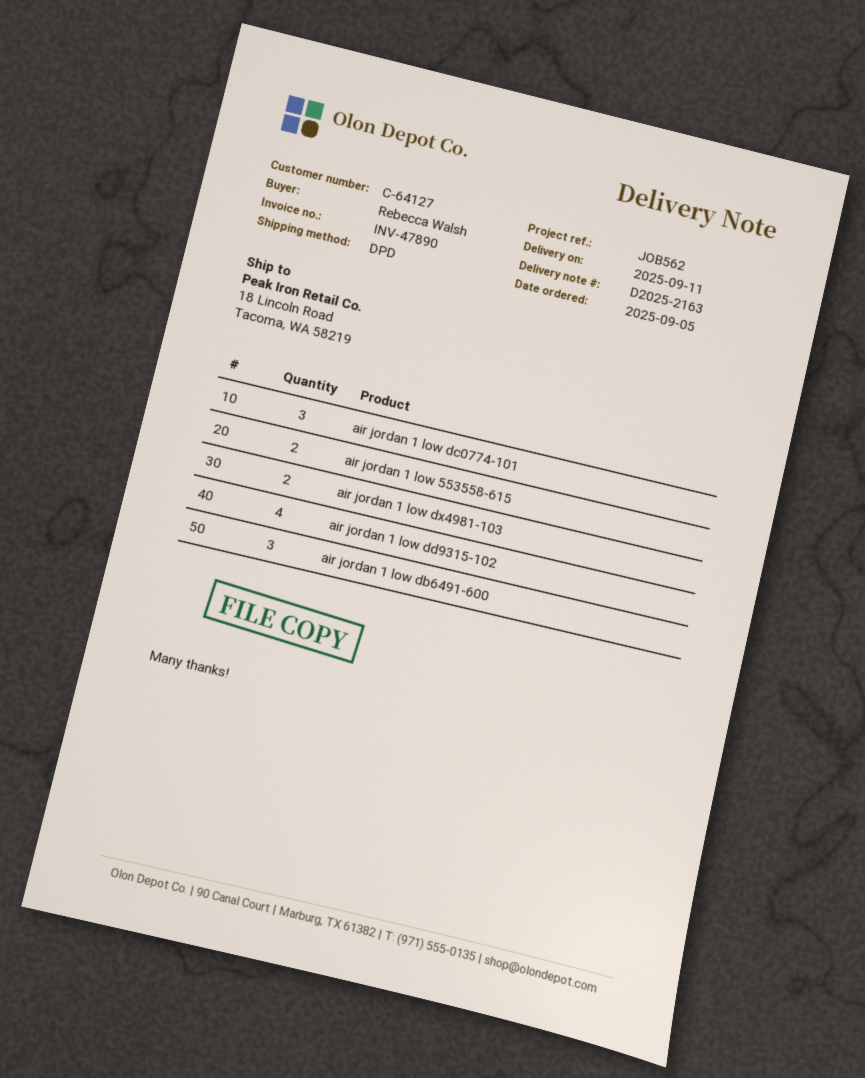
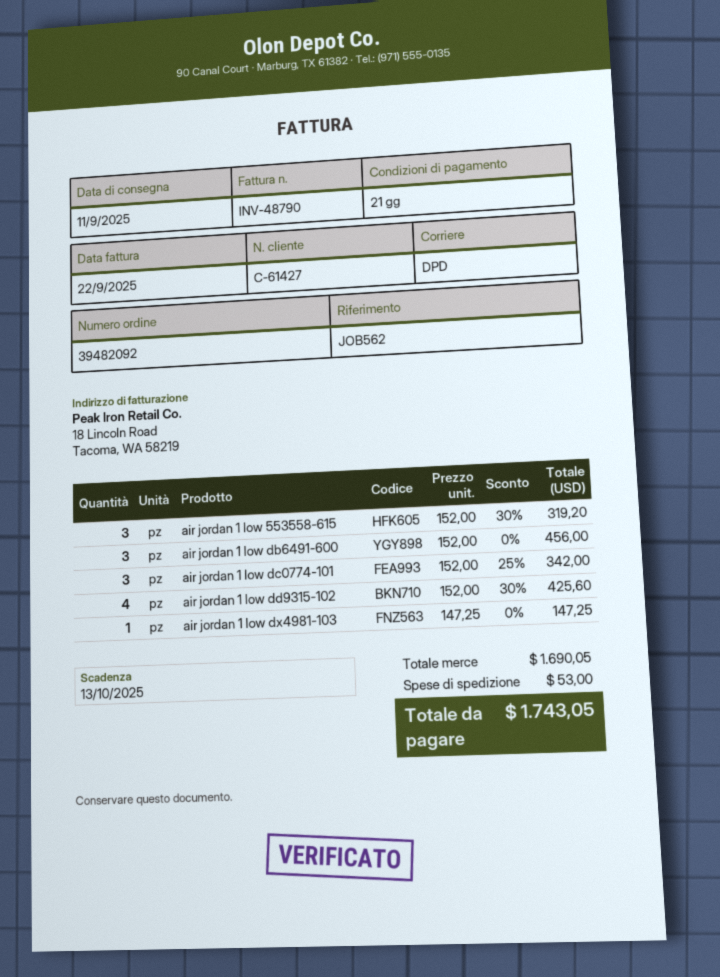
invoice number: INV-47890 -> INV-48790
customer number: C-64127 -> C-61427
air jordan 1 low 553558-615: 2 -> 3
air jordan 1 low dx4981-103: 2 -> 1

